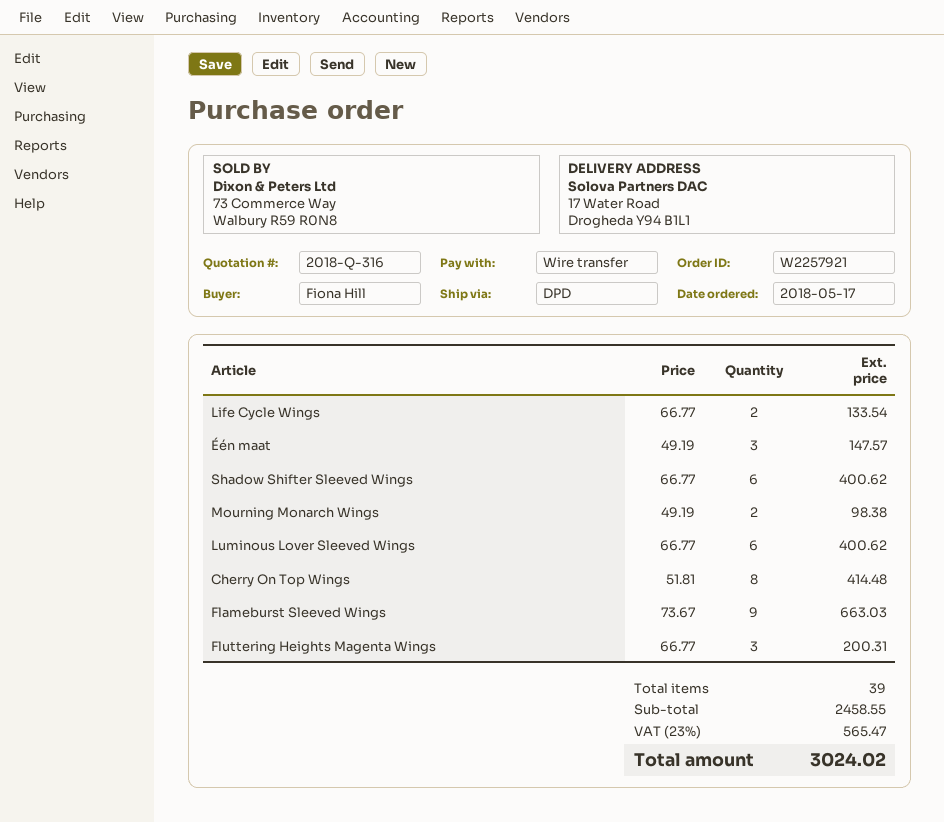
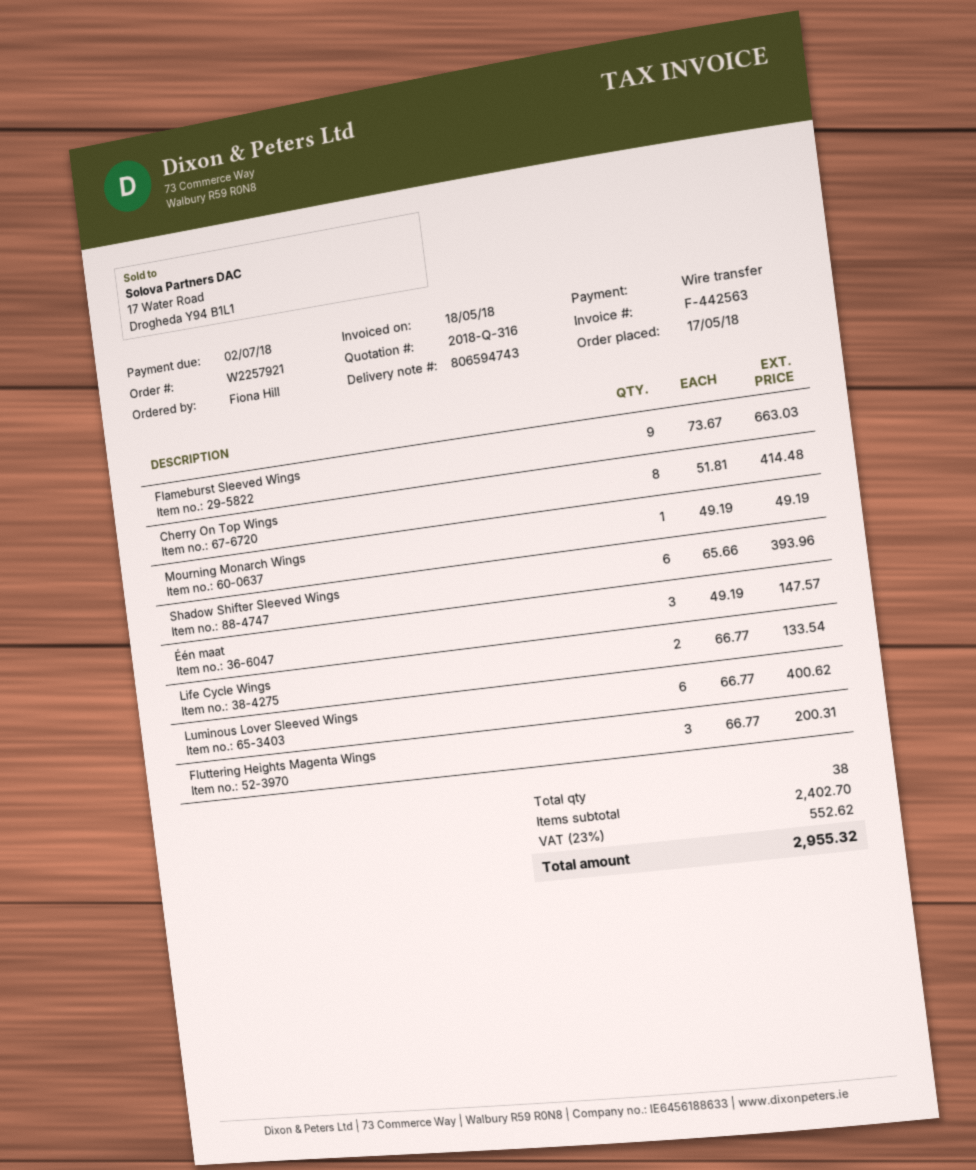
Shadow Shifter Sleeved Wings: 6 x 66.77 = 400.62 -> 6 x 65.66 = 393.96
Mourning Monarch Wings: 2 x 49.19 = 98.38 -> 1 x 49.19 = 49.19
total quantity: 39 -> 38
subtotal: 2458.55 -> 2402.70
tax: 23% = 565.47 -> 23% = 552.62
total: 3024.02 -> 2955.32

